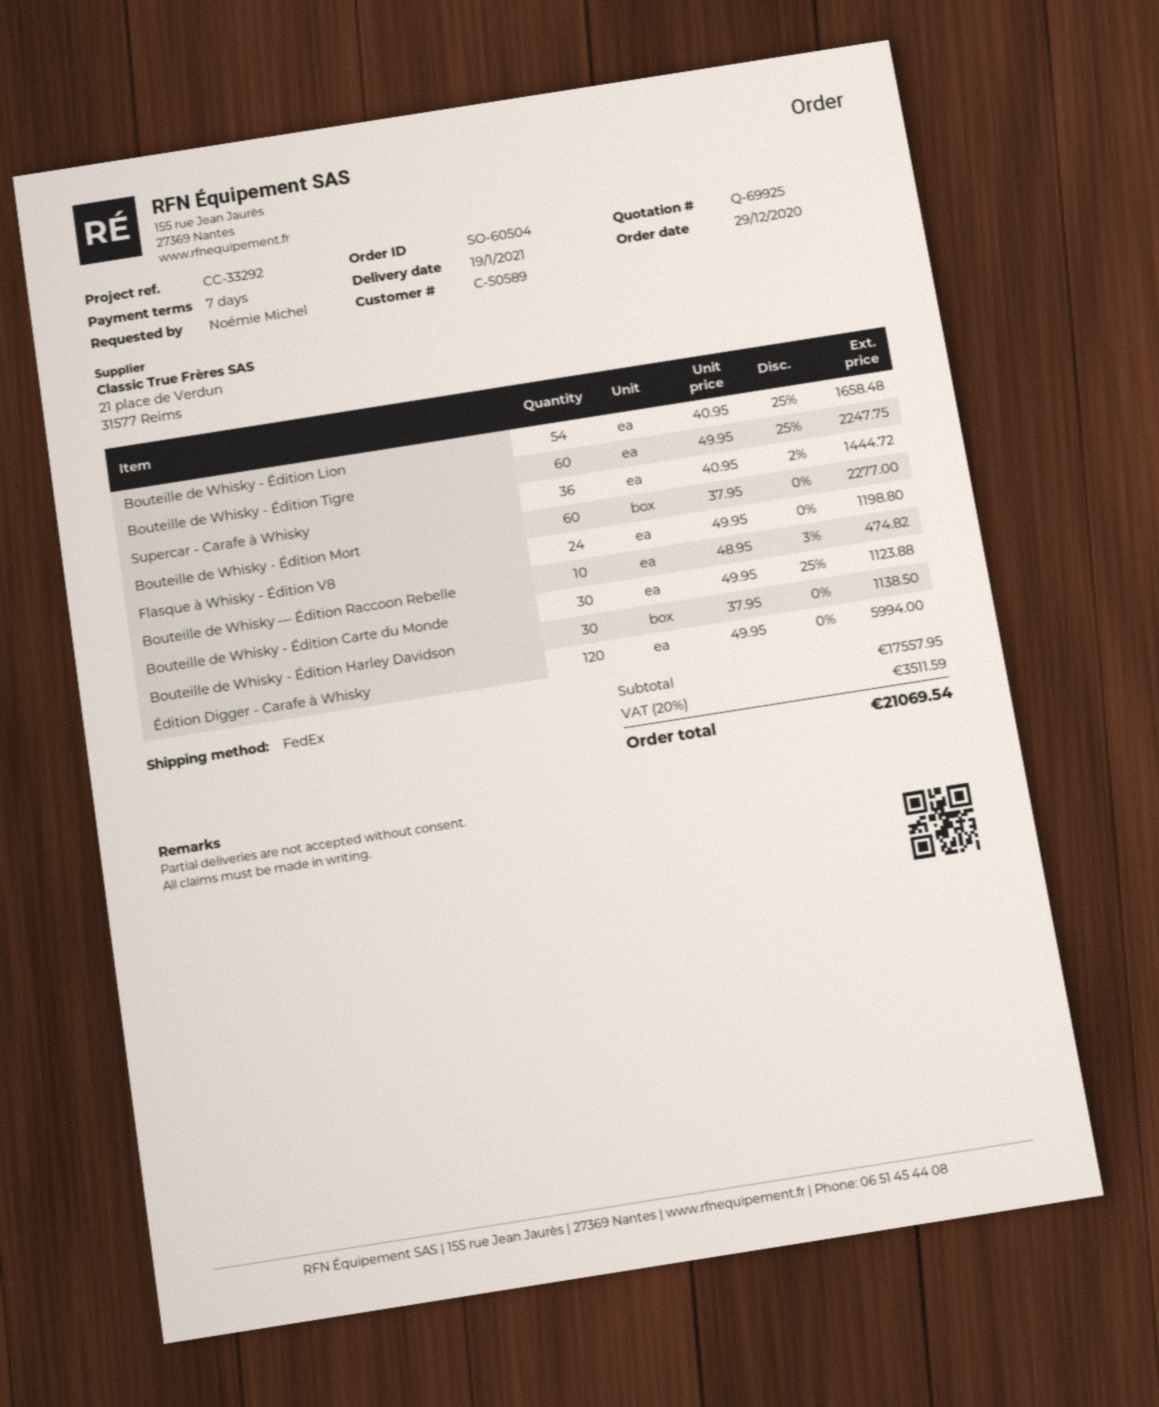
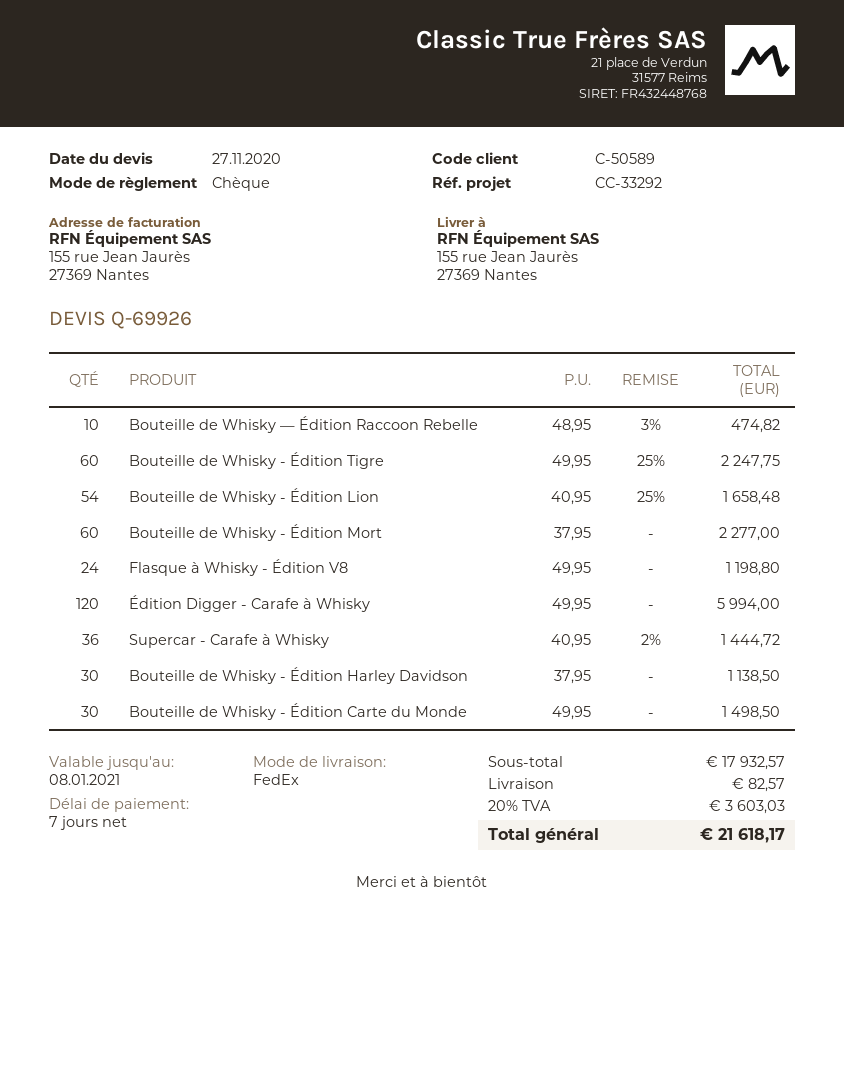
quote number: Q-69925 -> Q-69926
Bouteille de Whisky - Édition Carte du Monde: 30 x 49.95 - 25% = 1123.88 -> 30 x 49.95 = 1498.50
subtotal: 17557.95 -> 17932.57
shipping: none -> 82.57
tax: 20% = 3511.59 -> 20% = 3603.03
total: 21069.54 -> 21618.17

